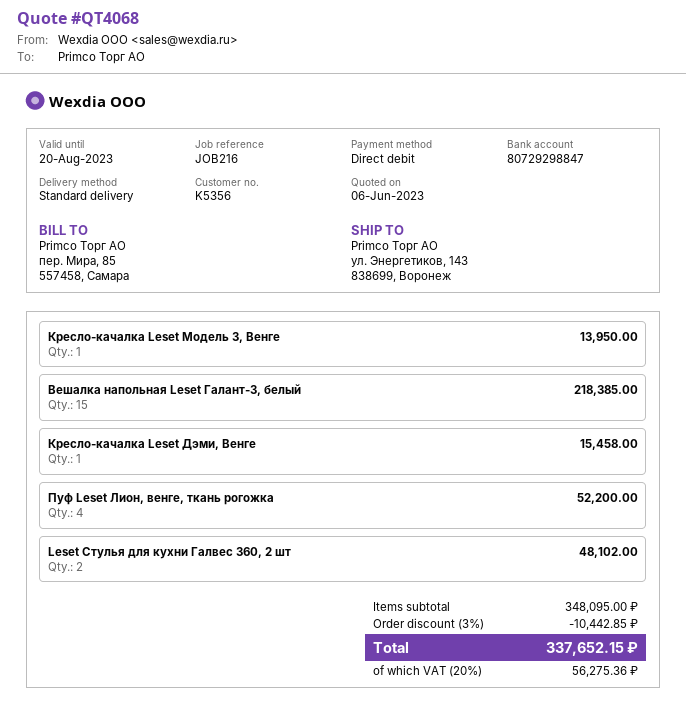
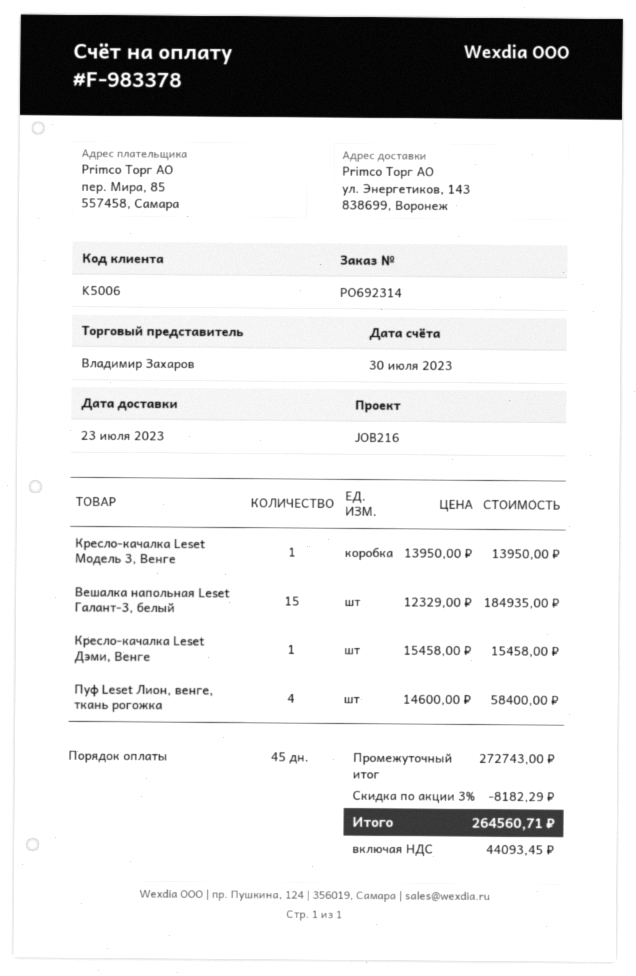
customer number: K5356 -> K5006
Вешалка напольная Leset Галант-3, белый: 15 for 218385.00 -> 15 for 184935.00
Пуф Leset Лион, венге, ткань рогожка: 4 for 52200.00 -> 4 for 58400.00
Leset Стулья для кухни Галвес 360, 2 шт: 2 for 48102.00 -> none
subtotal: 348095.00 -> 272743.00
discount: 3% = 10442.85 -> 3% = 8182.29
tax: 56275.36 -> 44093.45
total: 337652.15 -> 264560.71

